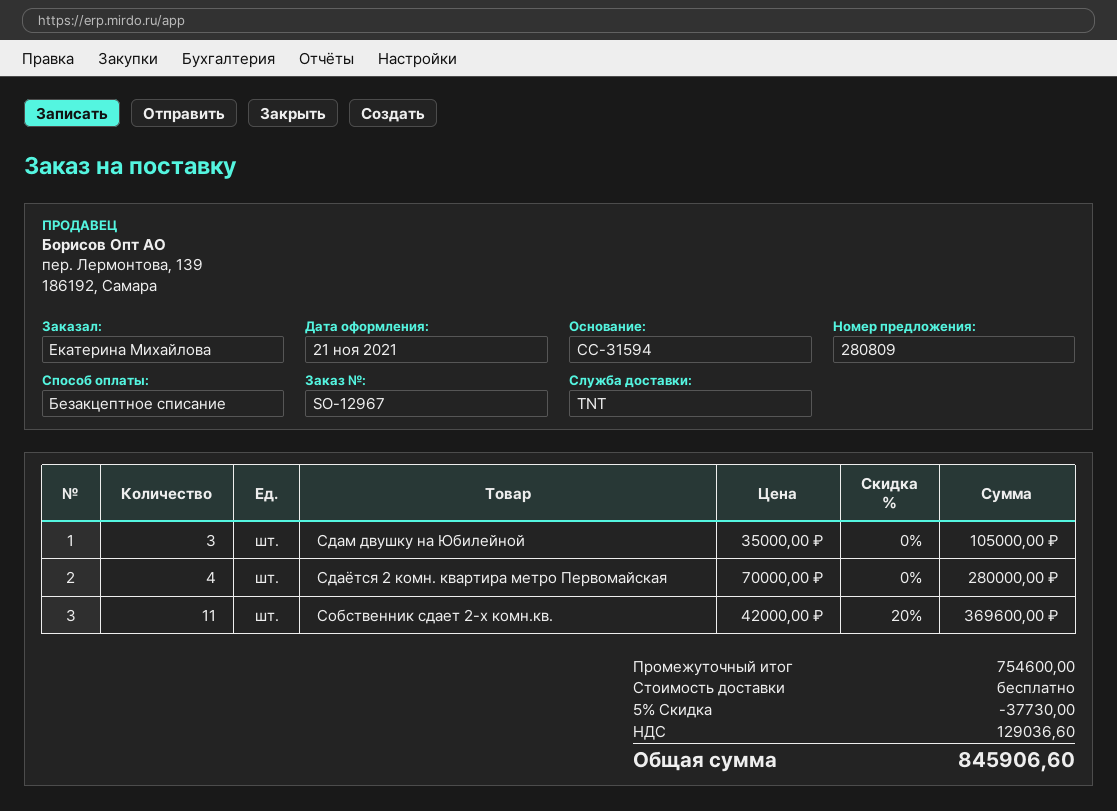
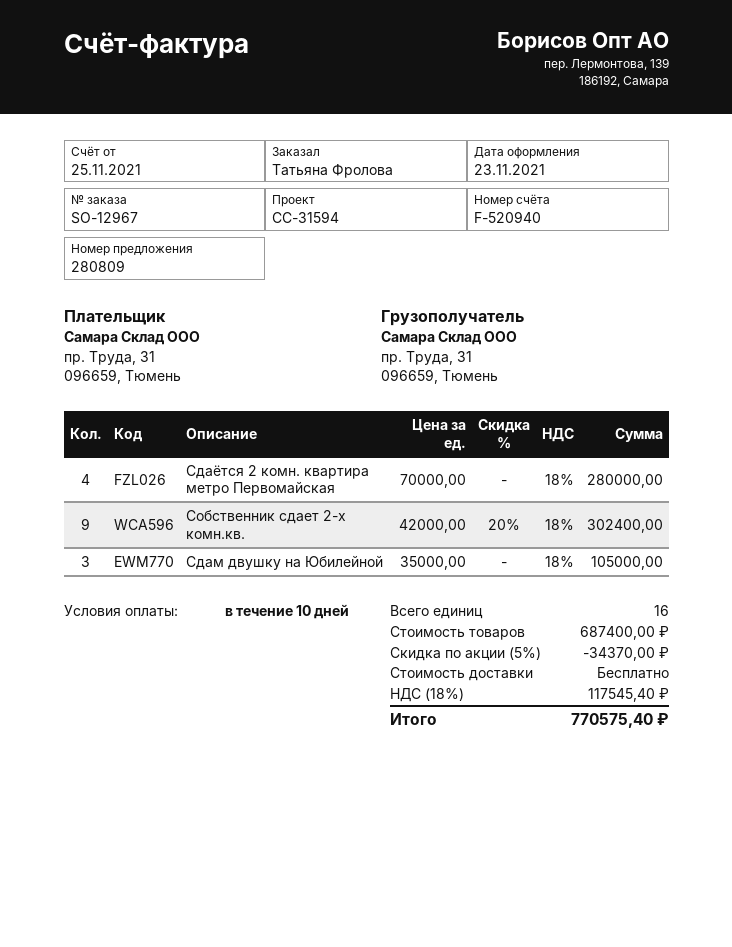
order date: 2021-11-21 -> 2021-11-23
ordered by: Екатерина Михайлова -> Татьяна Фролова
Собственник сдает 2-х комн.кв.: 11 x 42000.00 - 20% = 369600.00 -> 9 x 42000.00 - 20% = 302400.00
subtotal: 754600.00 -> 687400.00
discount: 5% = 37730.00 -> 5% = 34370.00
tax: 129036.60 -> 117545.40
total: 845906.60 -> 770575.40

